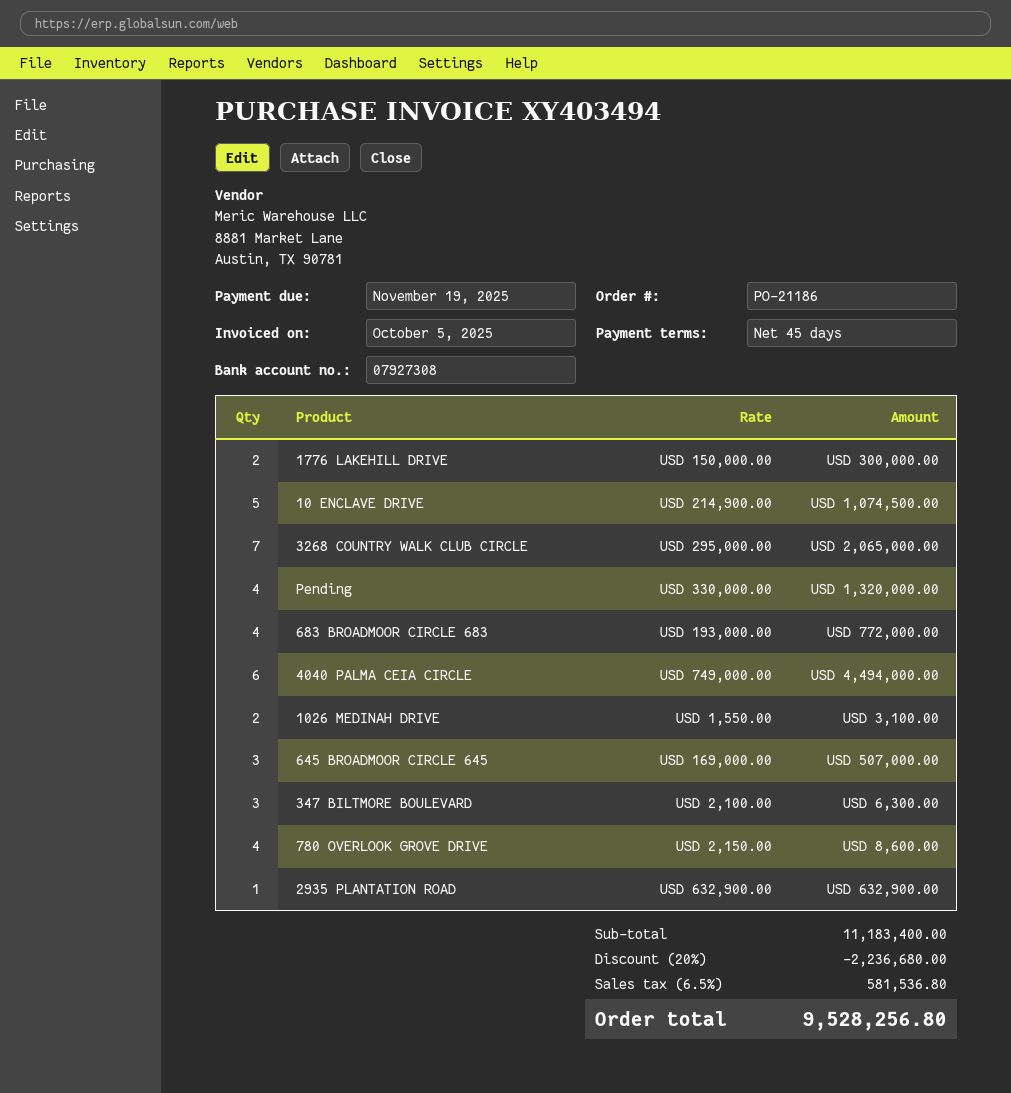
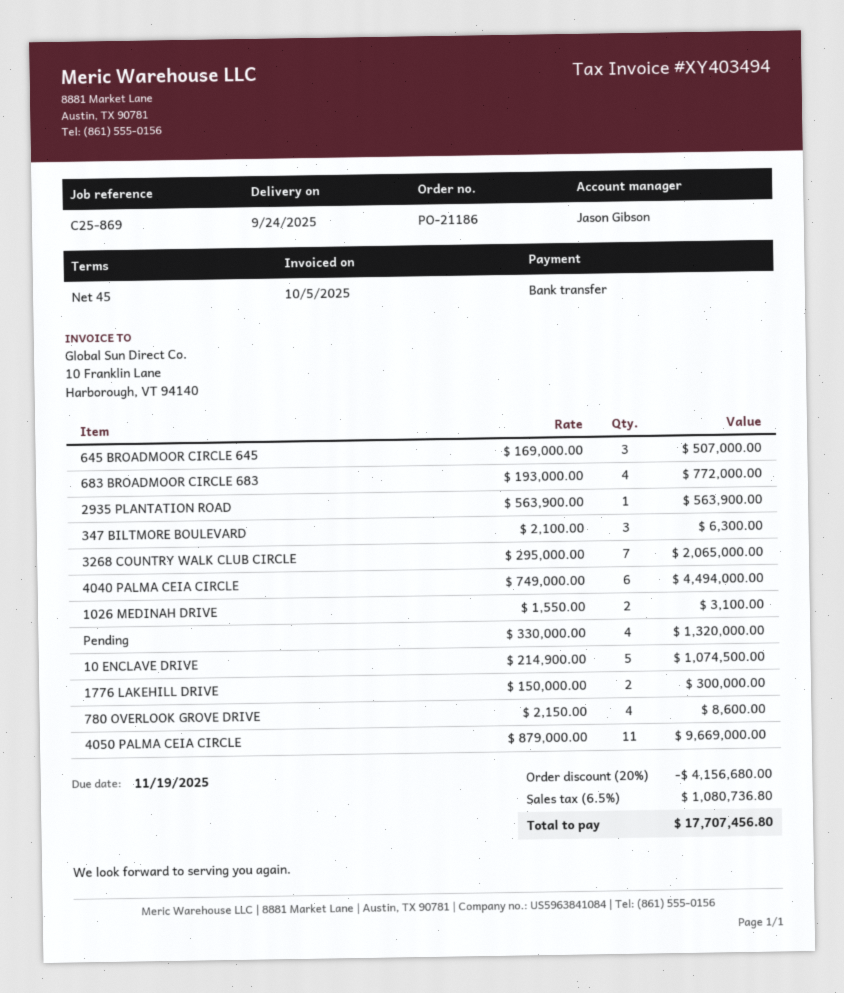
2935 PLANTATION ROAD: 1 x 632900.00 = 632900.00 -> 1 x 563900.00 = 563900.00
4050 PALMA CEIA CIRCLE: none -> 11 x 879000.00 = 9669000.00
discount: 20% = 2236680.00 -> 20% = 4156680.00
tax: 6.5% = 581536.80 -> 6.5% = 1080736.80
total: 9528256.80 -> 17707456.80

